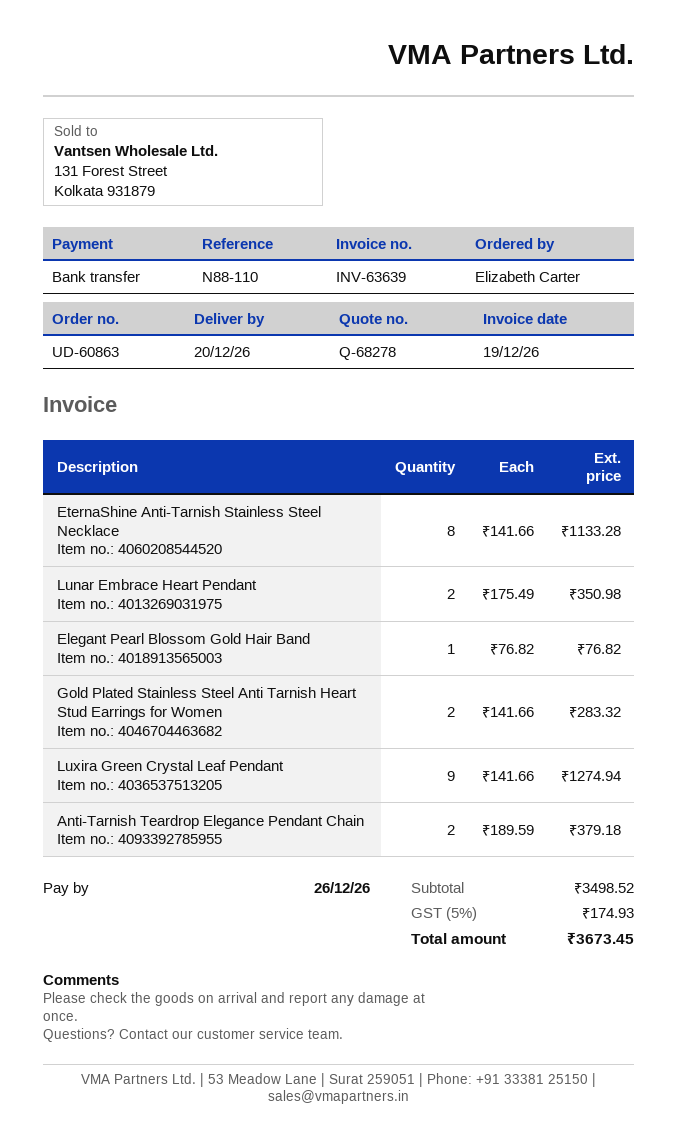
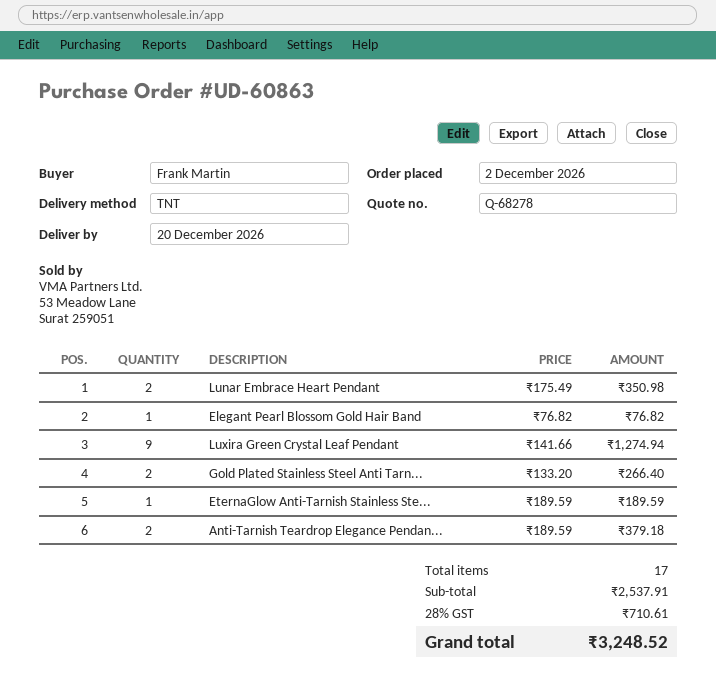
ordered by: Elizabeth Carter -> Frank Martin
EternaShine Anti-Tarnish Stainless Steel Necklace: 8 x 141.66 = 1133.28 -> none
Gold Plated Stainless Steel Anti Tarnish Heart Stud Earrings for Women: 2 x 141.66 = 283.32 -> 2 x 133.20 = 266.40
EternaGlow Anti-Tarnish Stainless Ste...: none -> 1 x 189.59 = 189.59
subtotal: 3498.52 -> 2537.91
tax: 5% = 174.93 -> 28% = 710.61
total: 3673.45 -> 3248.52

